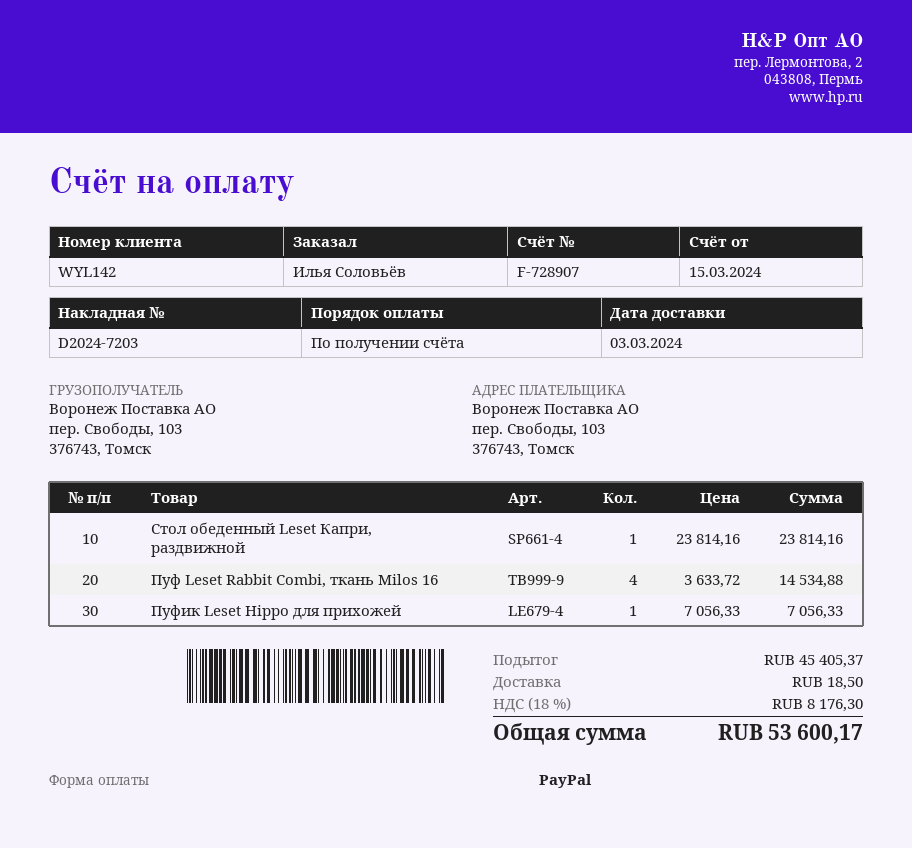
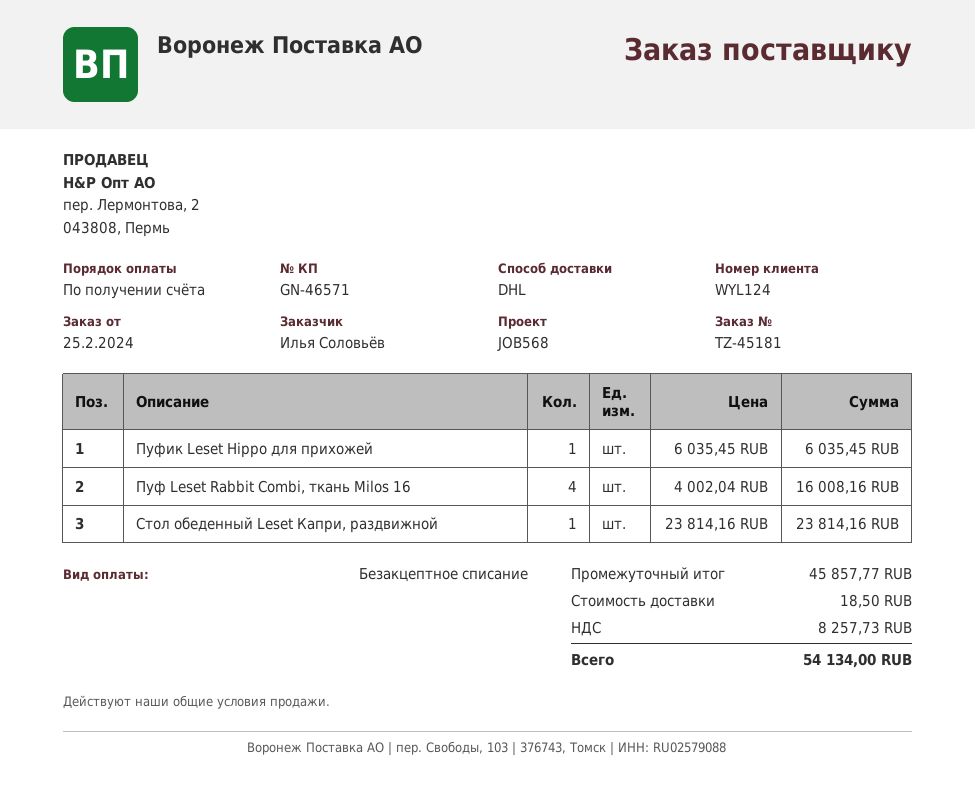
customer number: WYL142 -> WYL124
payment method: PayPal -> direct debit
Пуф Leset Rabbit Combi, ткань Milos 16: 4 x 3633.72 = 14534.88 -> 4 x 4002.04 = 16008.16
Пуфик Leset Hippo для прихожей: 1 x 7056.33 = 7056.33 -> 1 x 6035.45 = 6035.45
subtotal: 45405.37 -> 45857.77
tax: 8176.30 -> 8257.73
total: 53600.17 -> 54134.00

